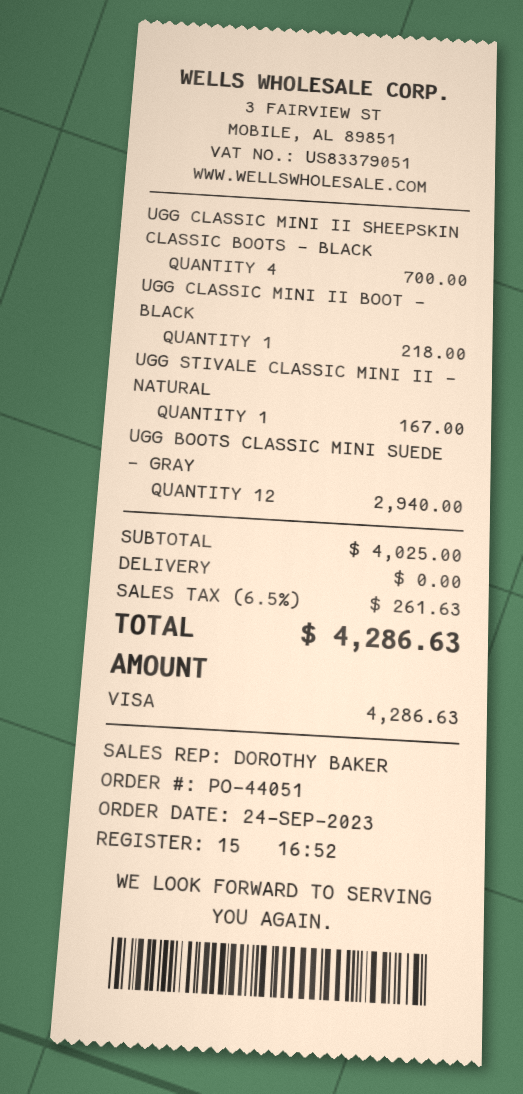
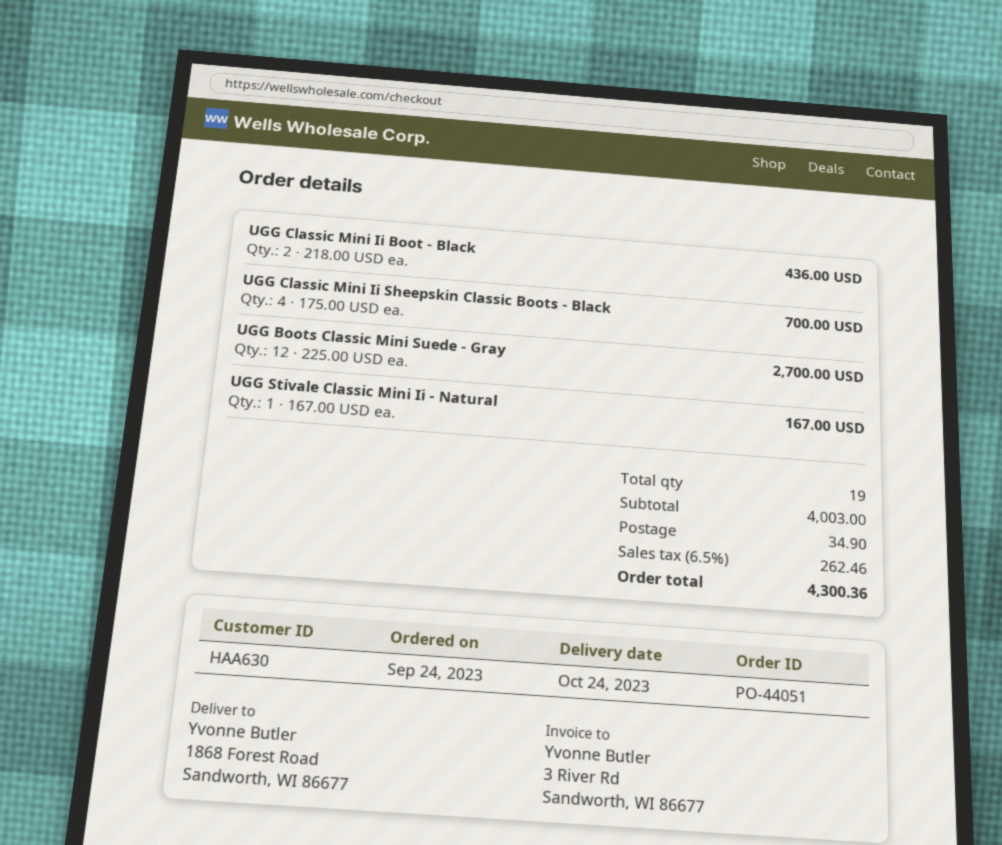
UGG CLASSIC MINI II BOOT - BLACK: 1 for 218.00 -> 2 for 436.00
UGG BOOTS CLASSIC MINI SUEDE - GRAY: 12 for 2940.00 -> 12 for 2700.00
subtotal: 4025.00 -> 4003.00
shipping: 0.00 -> 34.90
tax: 6.5% = 261.63 -> 6.5% = 262.46
total: 4286.63 -> 4300.36

